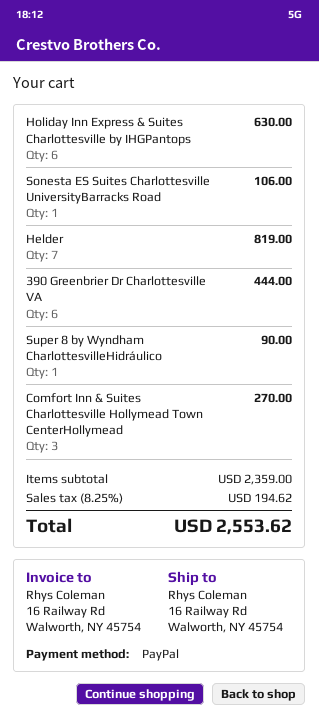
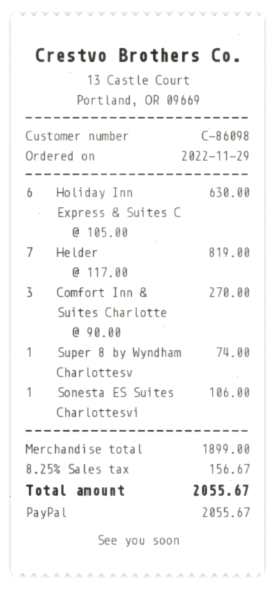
390 Greenbrier Dr Charlottesville VA: 6 for 444.00 -> none
Super 8 by Wyndham CharlottesvilleHidráulico: 1 for 90.00 -> 1 for 74.00
subtotal: 2359.00 -> 1899.00
tax: 8.25% = 194.62 -> 8.25% = 156.67
total: 2553.62 -> 2055.67

